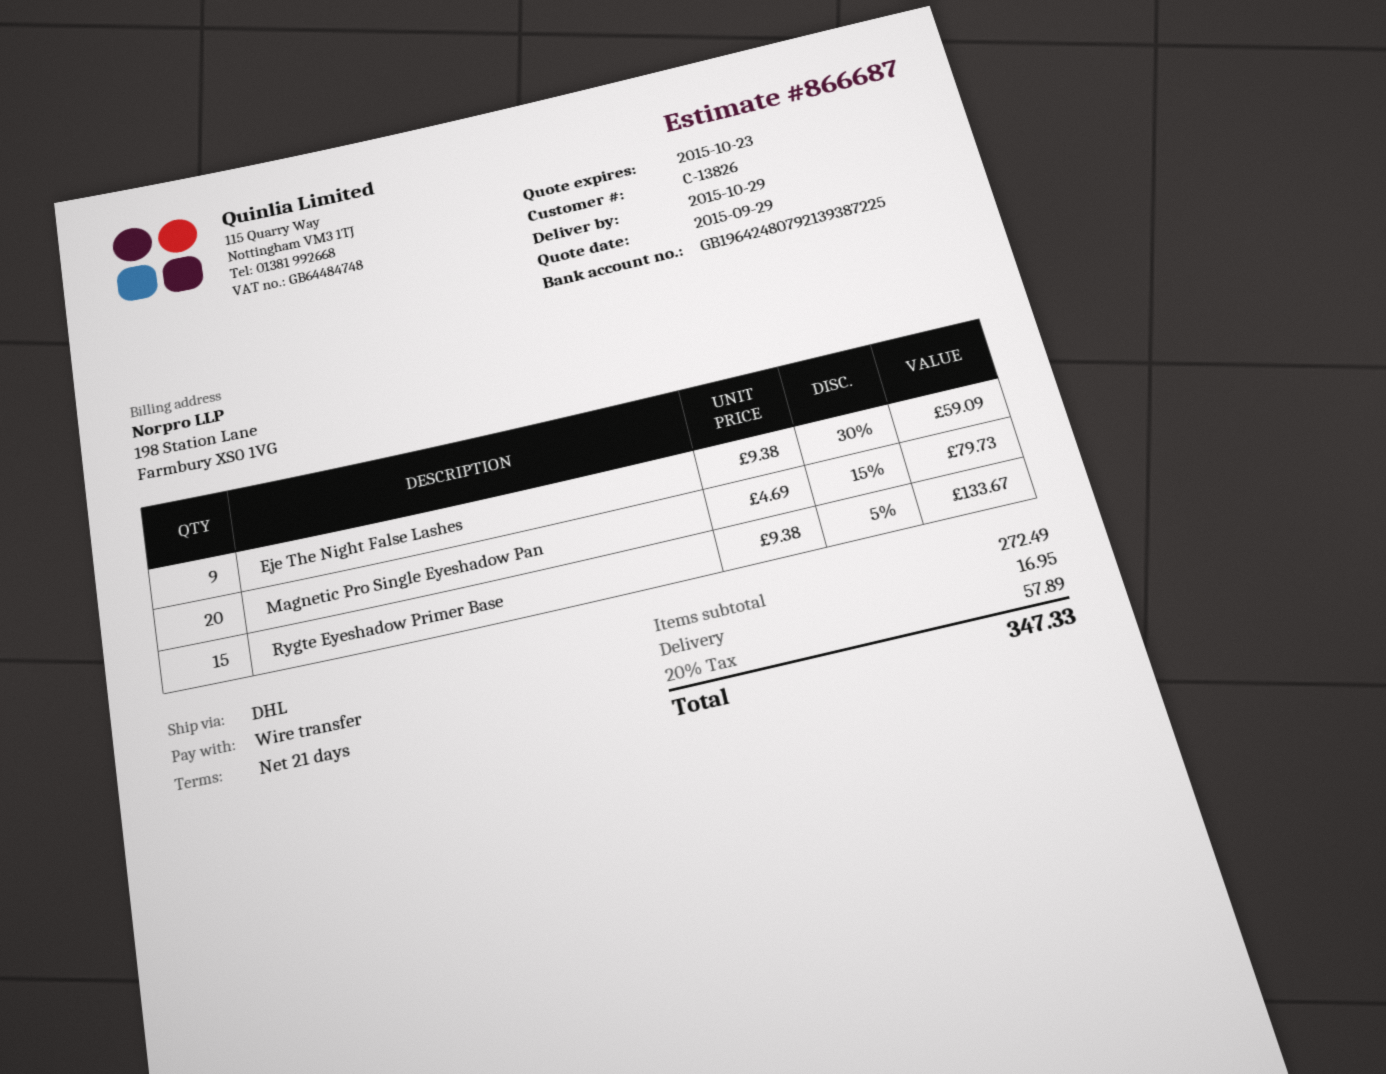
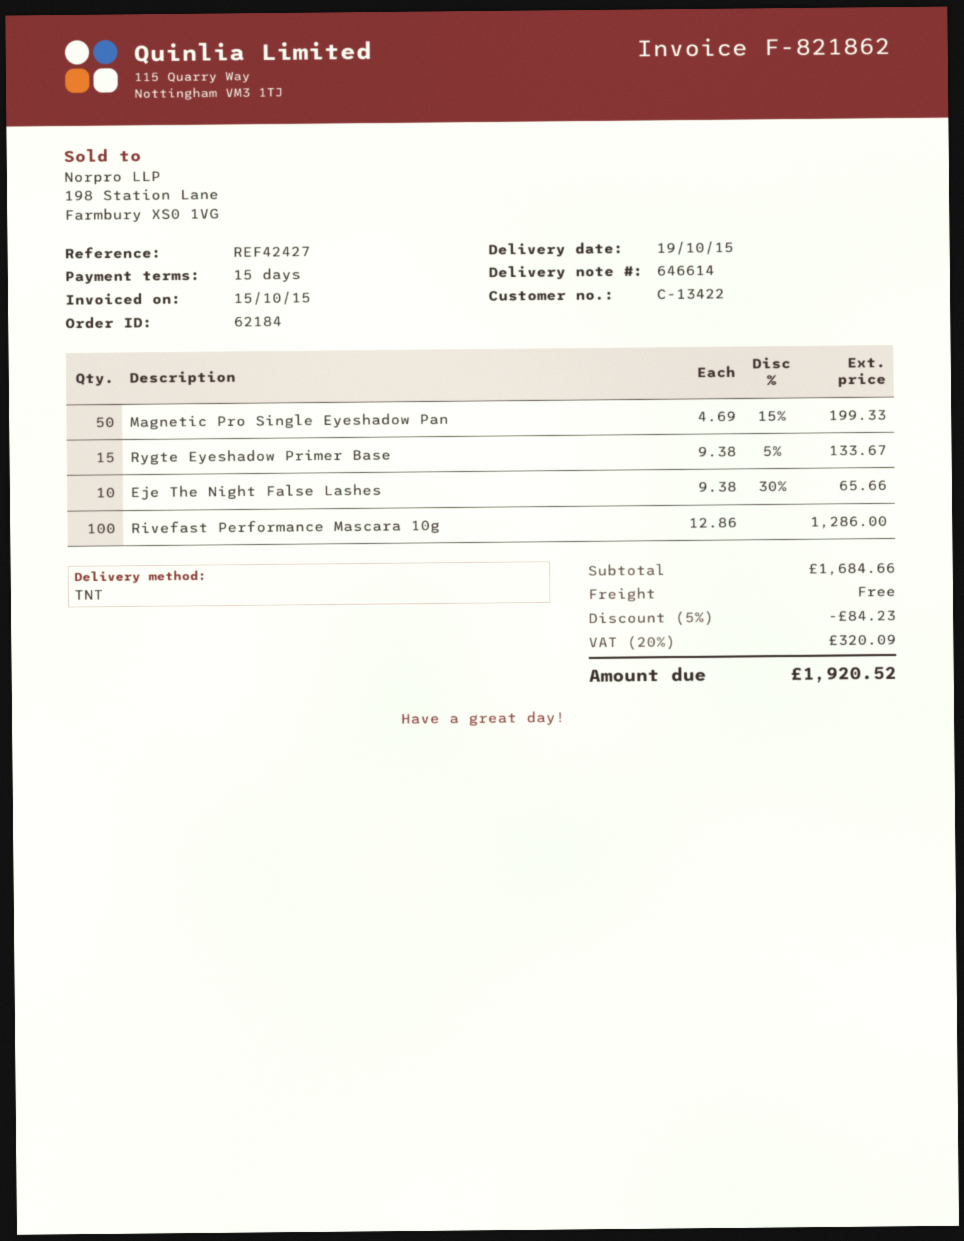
delivery date: 2015-10-29 -> 2015-10-19
payment terms: 21 days -> 15 days
customer number: C-13826 -> C-13422
shipping method: DHL -> TNT
Eje The Night False Lashes: 9 x 9.38 - 30% = 59.09 -> 10 x 9.38 - 30% = 65.66
Magnetic Pro Single Eyeshadow Pan: 20 x 4.69 - 15% = 79.73 -> 50 x 4.69 - 15% = 199.33
Rivefast Performance Mascara 10g: none -> 100 x 12.86 = 1286.00
subtotal: 272.49 -> 1684.66
discount: none -> 5% = 84.23
shipping: 16.95 -> 0.00
tax: 20% = 57.89 -> 20% = 320.09
total: 347.33 -> 1920.52

